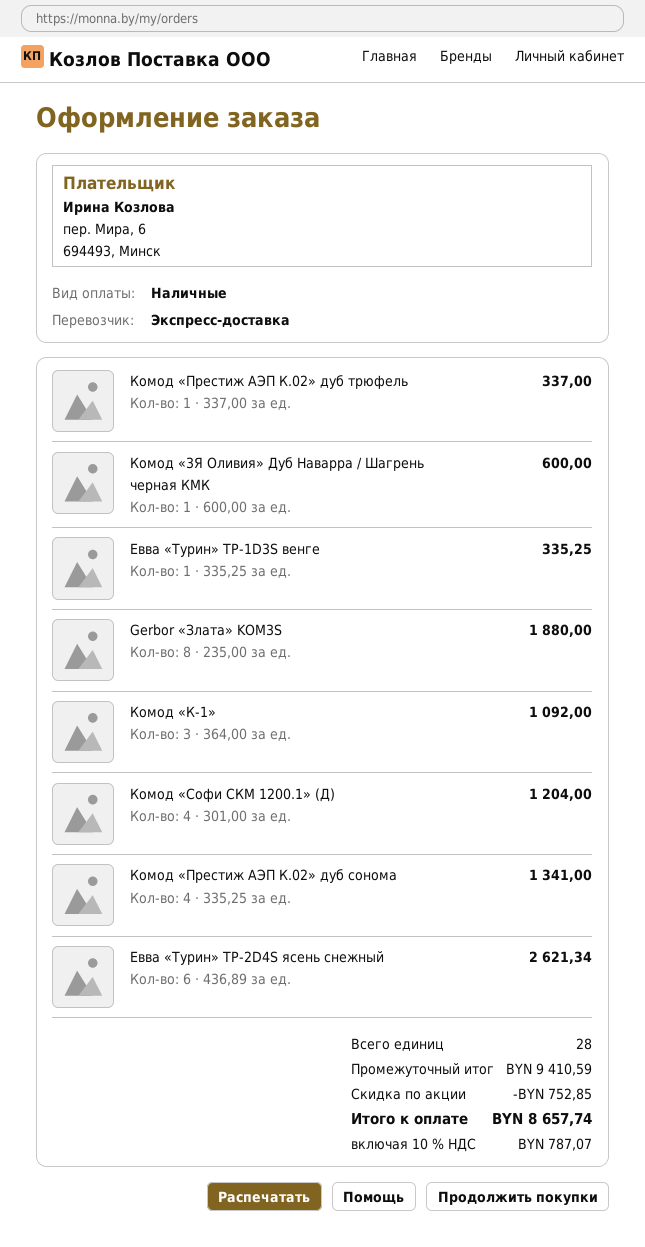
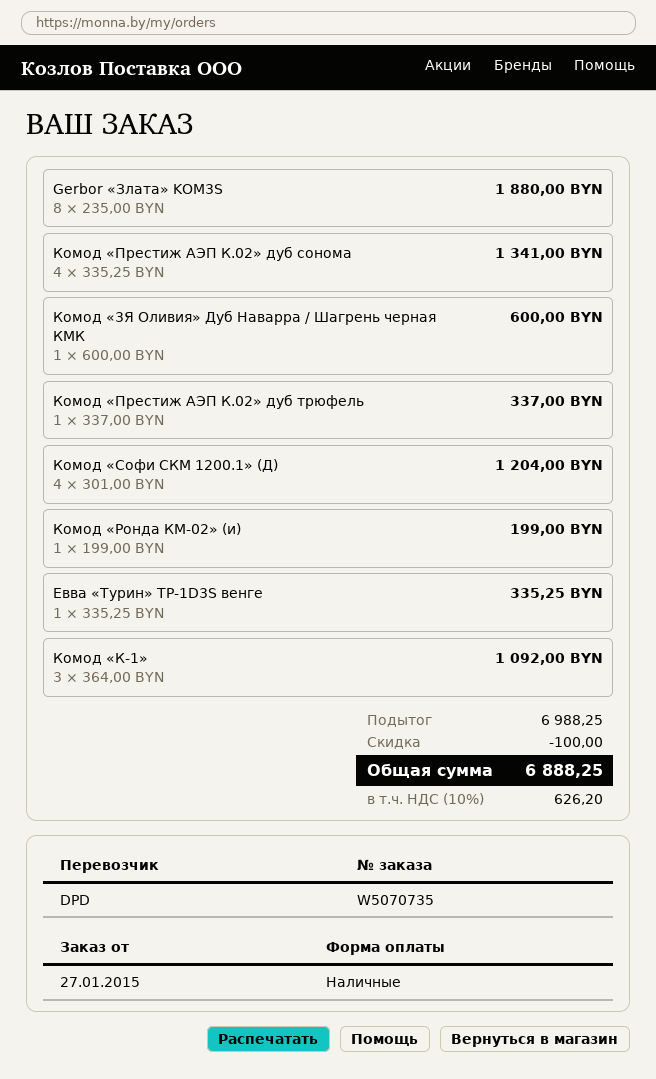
shipping method: express -> DPD
Евва «Турин» TP-2D4S ясень снежный: 6 x 436.89 = 2621.34 -> none
Комод «Ронда КМ-02» (и): none -> 1 x 199.00 = 199.00
subtotal: 9410.59 -> 6988.25
discount: 752.85 -> 100.00
tax: 10% = 787.07 -> 10% = 626.20
total: 8657.74 -> 6888.25

